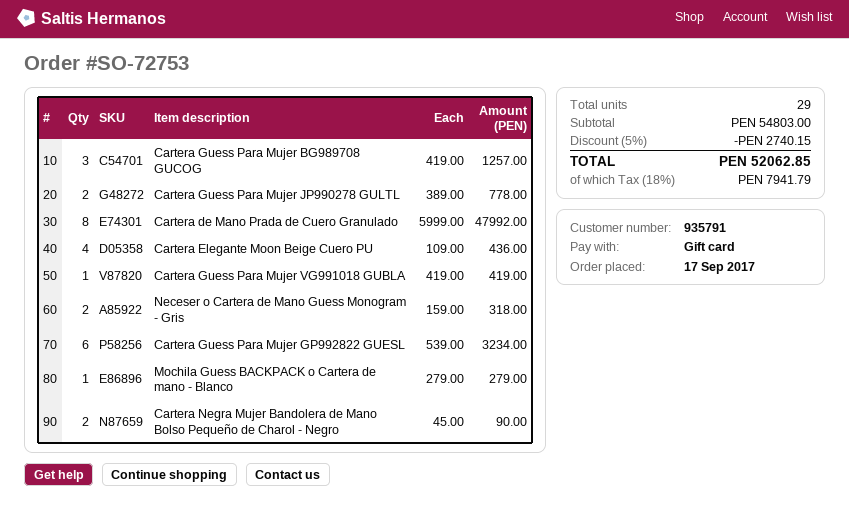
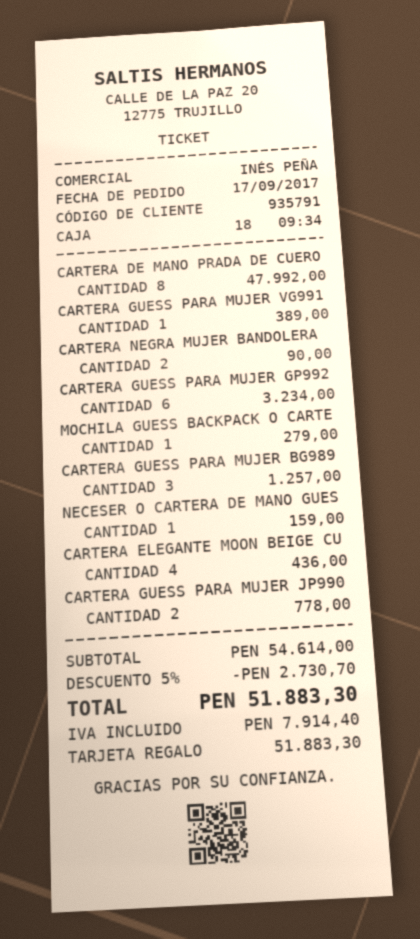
Cartera Guess Para Mujer VG991018 GUBLA: 1 for 419.00 -> 1 for 389.00
Neceser o Cartera de Mano Guess Monogram - Gris: 2 for 318.00 -> 1 for 159.00
subtotal: 54803.00 -> 54614.00
discount: 5% = 2740.15 -> 5% = 2730.70
tax: 7941.79 -> 7914.40
total: 52062.85 -> 51883.30

